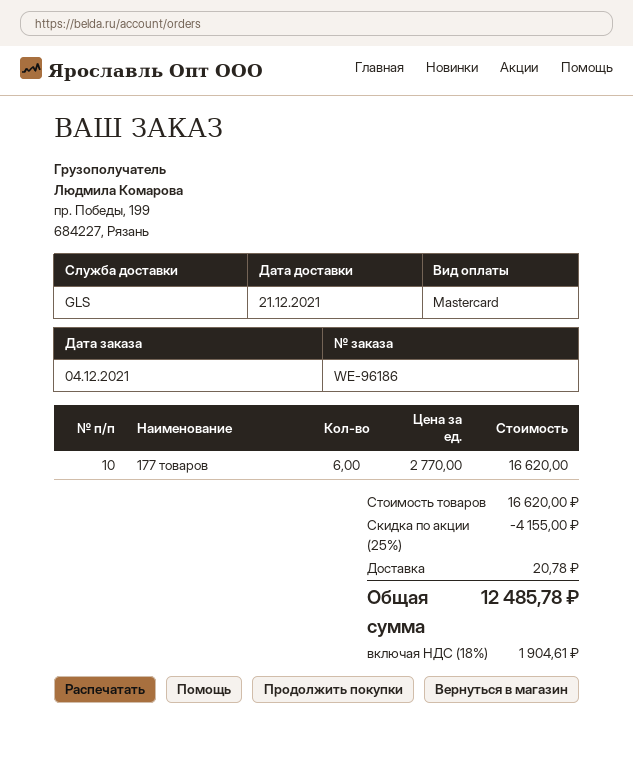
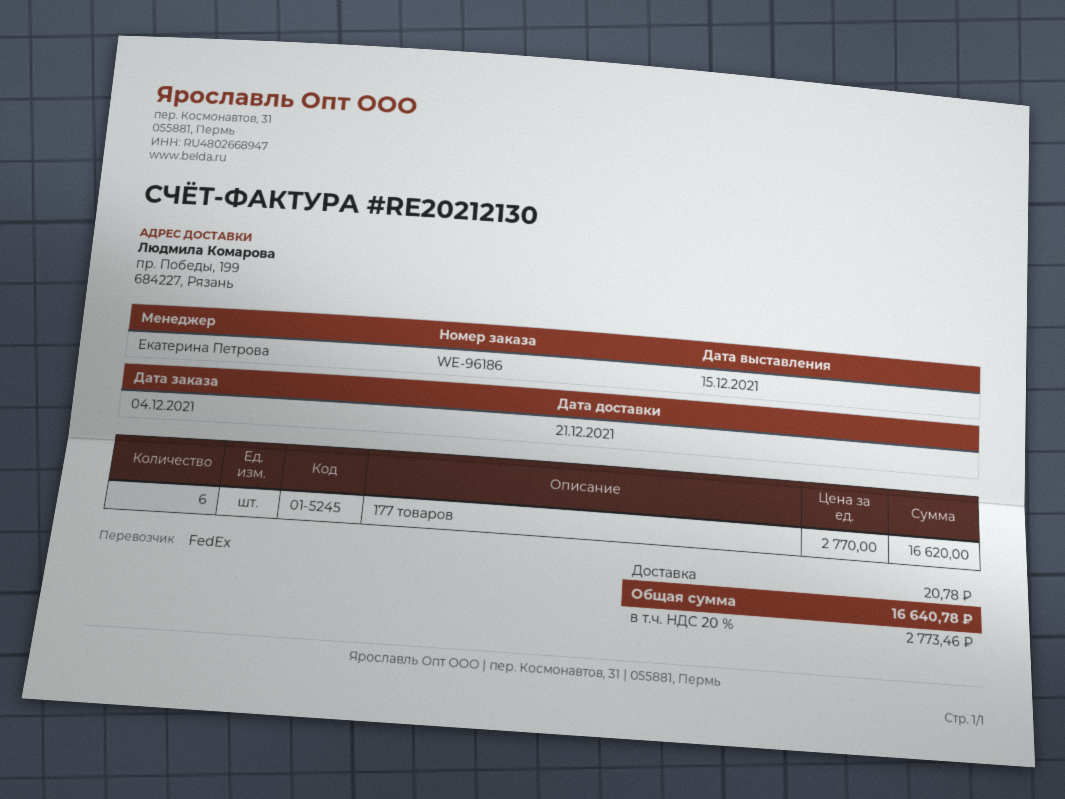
shipping method: GLS -> FedEx
discount: 25% = 4155.00 -> none
tax: 18% = 1904.61 -> 20% = 2773.46
total: 12485.78 -> 16640.78

